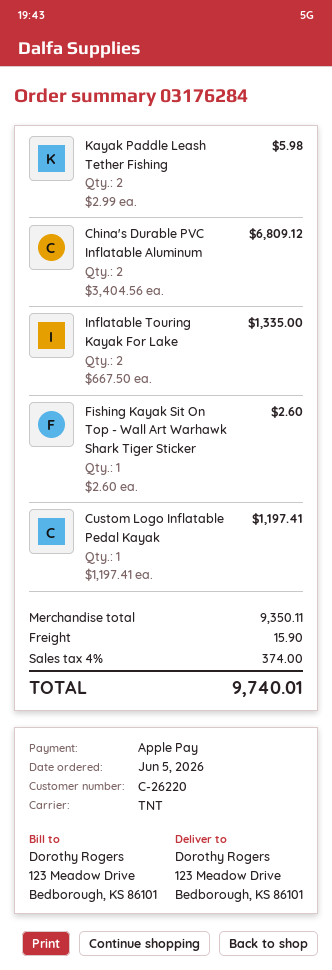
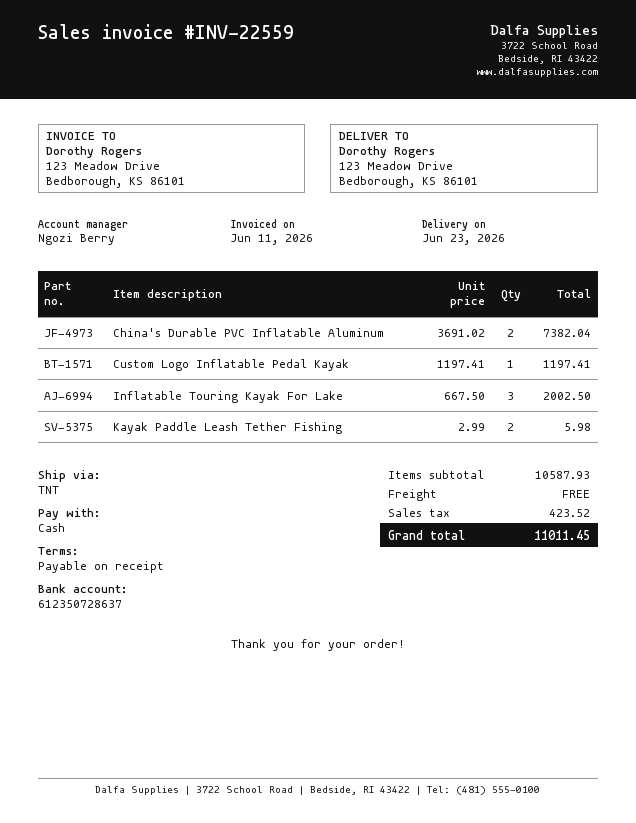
payment method: Apple Pay -> cash
China's Durable PVC Inflatable Aluminum: 2 x 3404.56 = 6809.12 -> 2 x 3691.02 = 7382.04
Inflatable Touring Kayak For Lake: 2 x 667.50 = 1335.00 -> 3 x 667.50 = 2002.50
Fishing Kayak Sit On Top - Wall Art Warhawk Shark Tiger Sticker: 1 x 2.60 = 2.60 -> none
subtotal: 9350.11 -> 10587.93
shipping: 15.90 -> 0.00
tax: 374.00 -> 423.52
total: 9740.01 -> 11011.45

